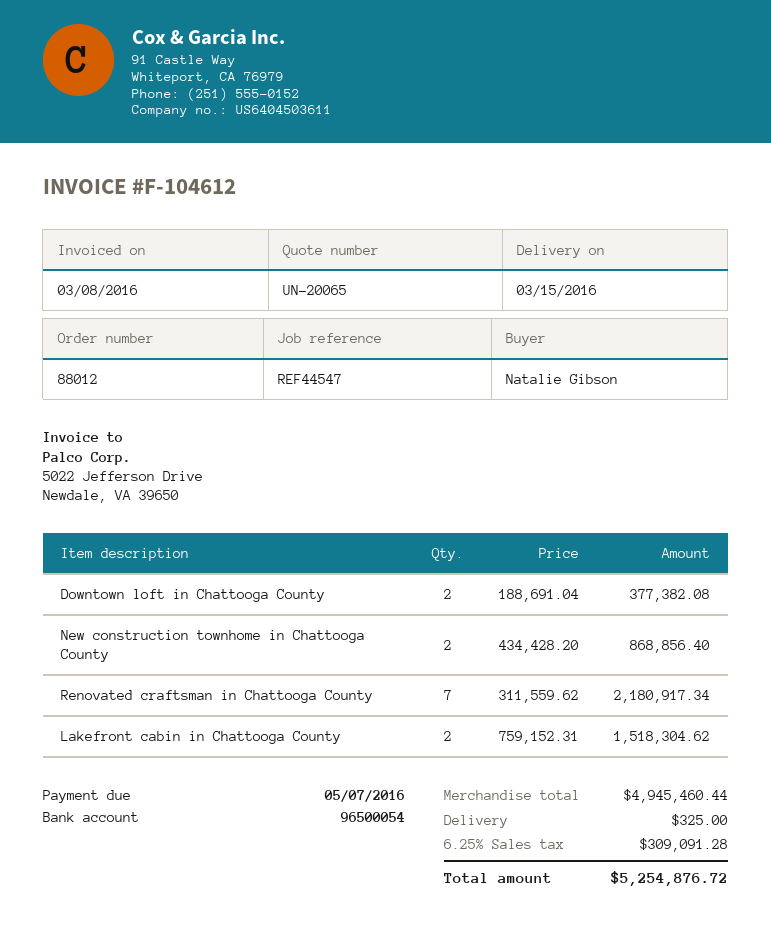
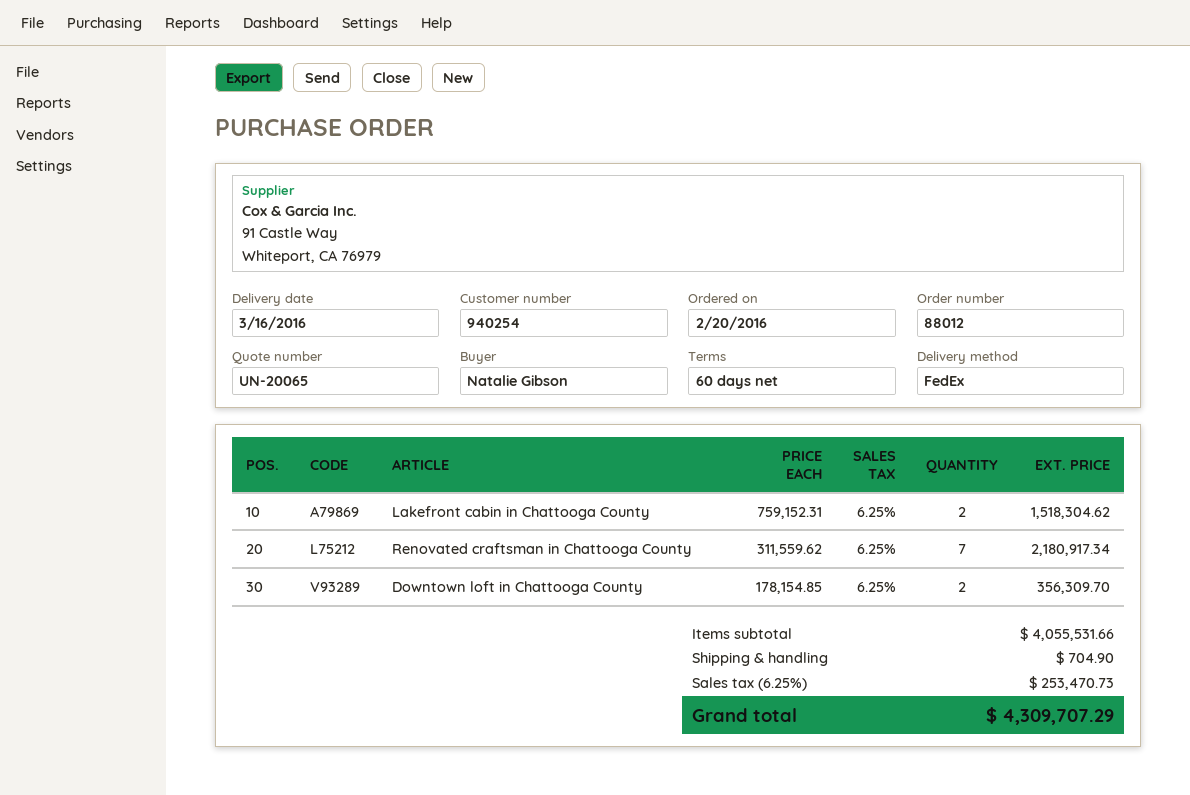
delivery date: 2016-03-15 -> 2016-03-16
Downtown loft in Chattooga County: 2 x 188691.04 = 377382.08 -> 2 x 178154.85 = 356309.70
New construction townhome in Chattooga County: 2 x 434428.20 = 868856.40 -> none
subtotal: 4945460.44 -> 4055531.66
shipping: 325.00 -> 704.90
tax: 6.25% = 309091.28 -> 6.25% = 253470.73
total: 5254876.72 -> 4309707.29

